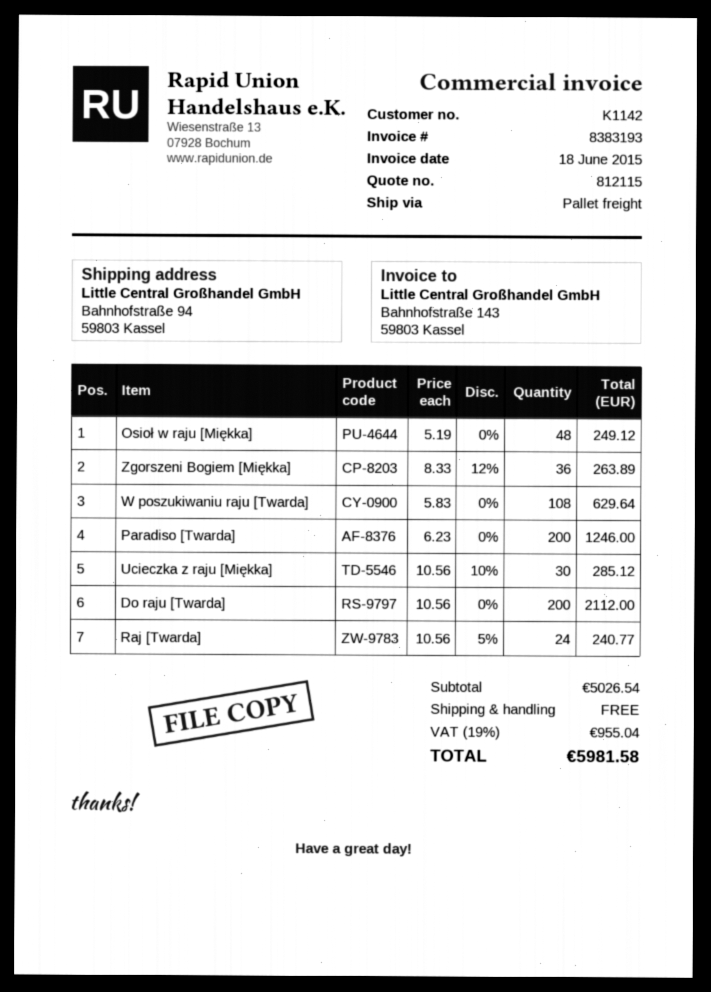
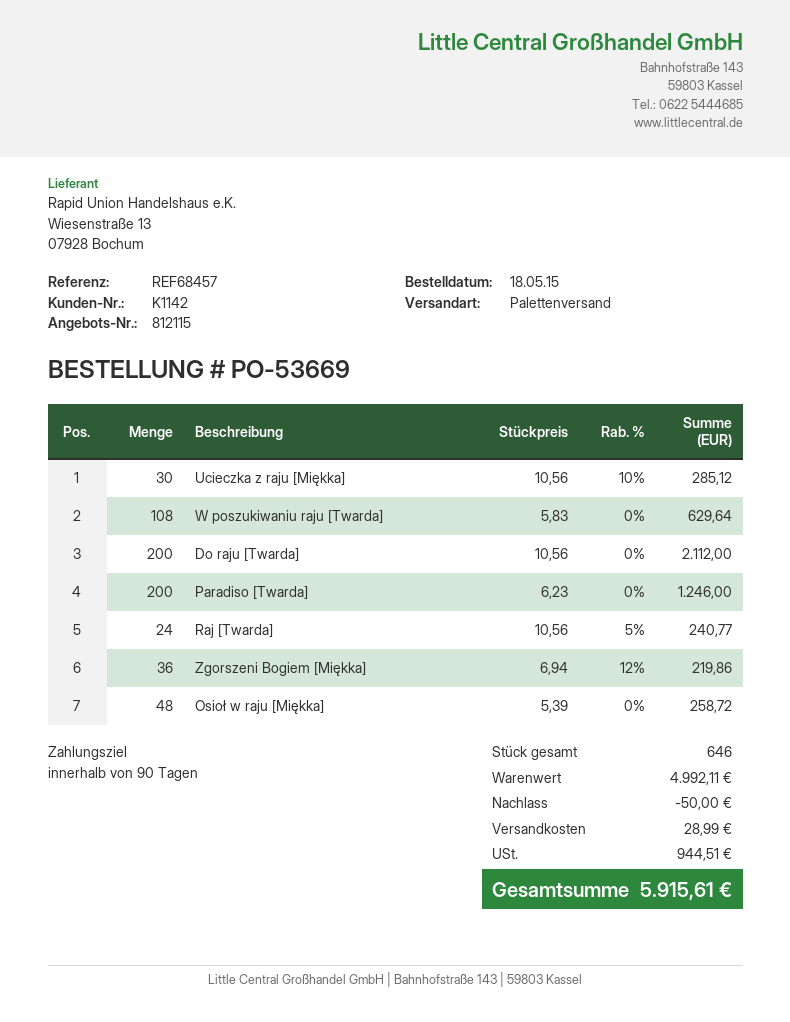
Osioł w raju [Miękka]: 48 x 5.19 = 249.12 -> 48 x 5.39 = 258.72
Zgorszeni Bogiem [Miękka]: 36 x 8.33 - 12% = 263.89 -> 36 x 6.94 - 12% = 219.86
subtotal: 5026.54 -> 4992.11
discount: none -> 50.00
shipping: 0.00 -> 28.99
tax: 955.04 -> 944.51
total: 5981.58 -> 5915.61

